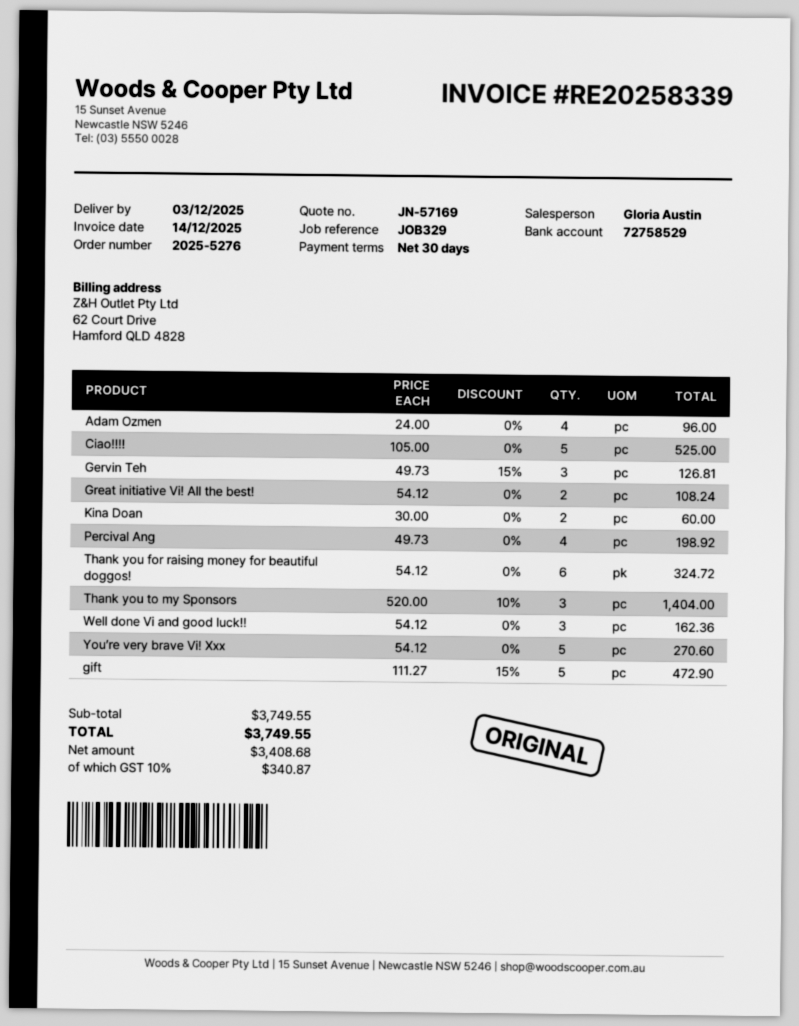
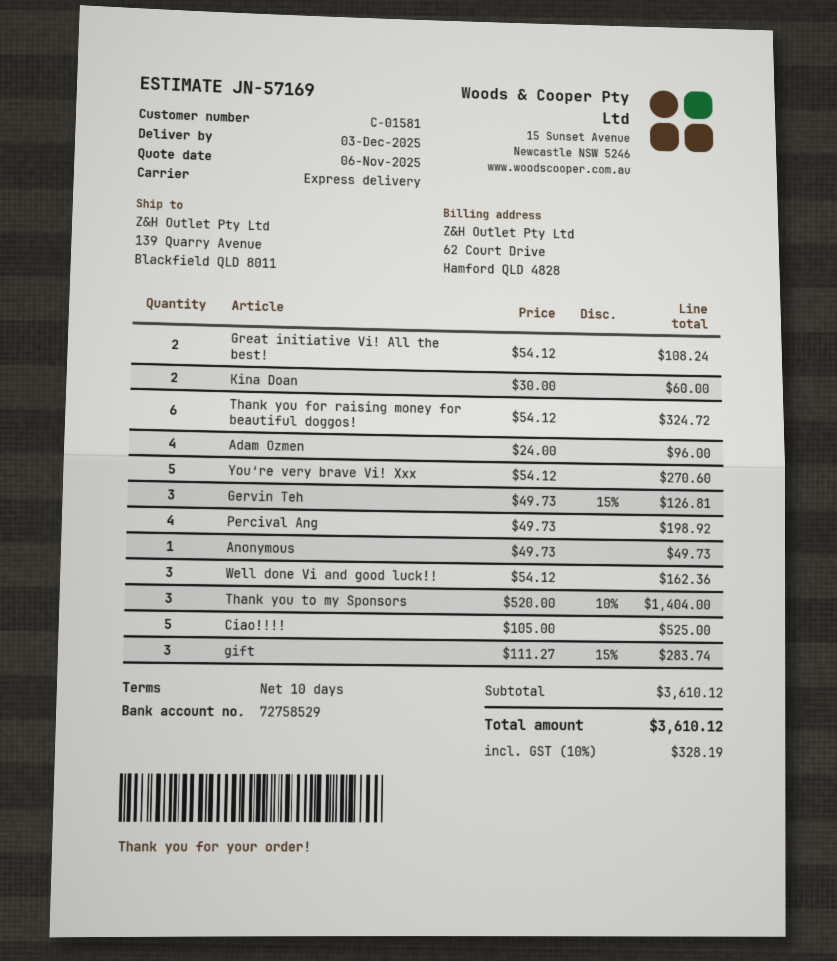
payment terms: 30 days -> 10 days
gift: 5 x 111.27 - 15% = 472.90 -> 3 x 111.27 - 15% = 283.74
Anonymous: none -> 1 x 49.73 = 49.73
subtotal: 3749.55 -> 3610.12
tax: 10% = 340.87 -> 10% = 328.19
total: 3749.55 -> 3610.12

